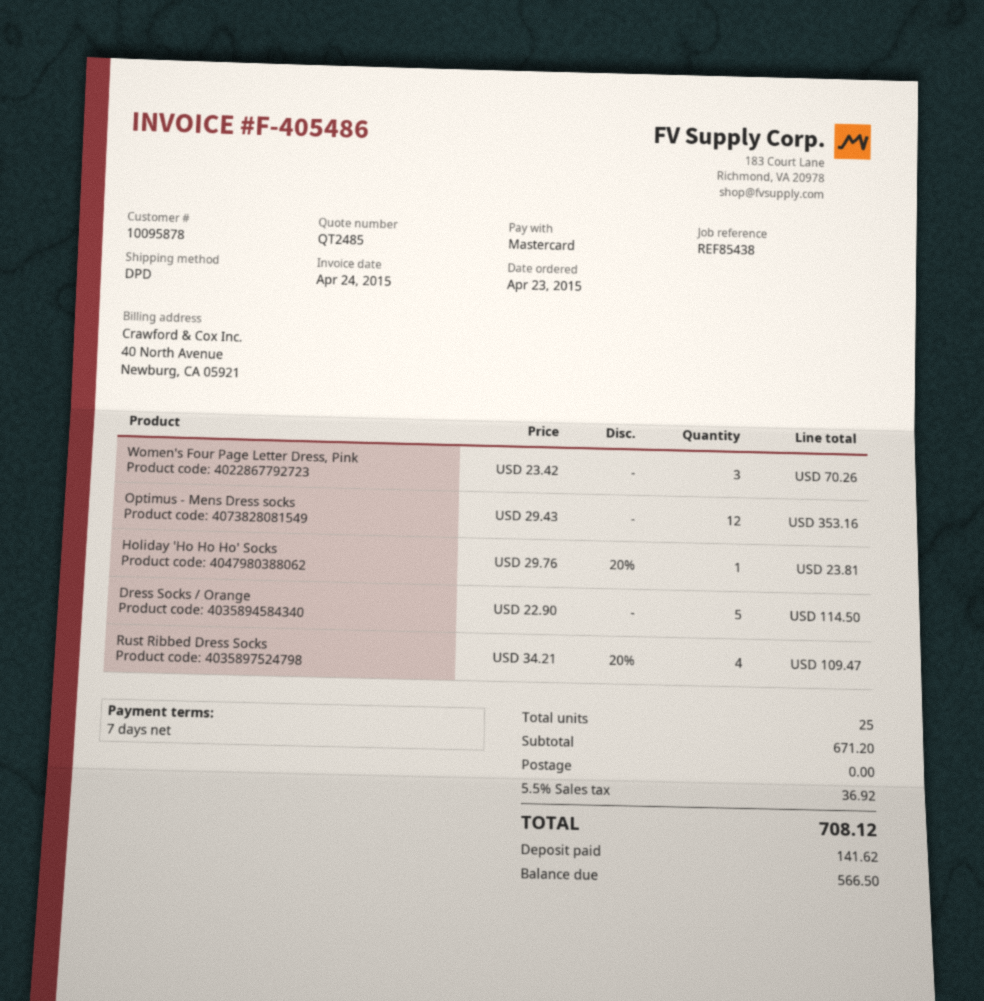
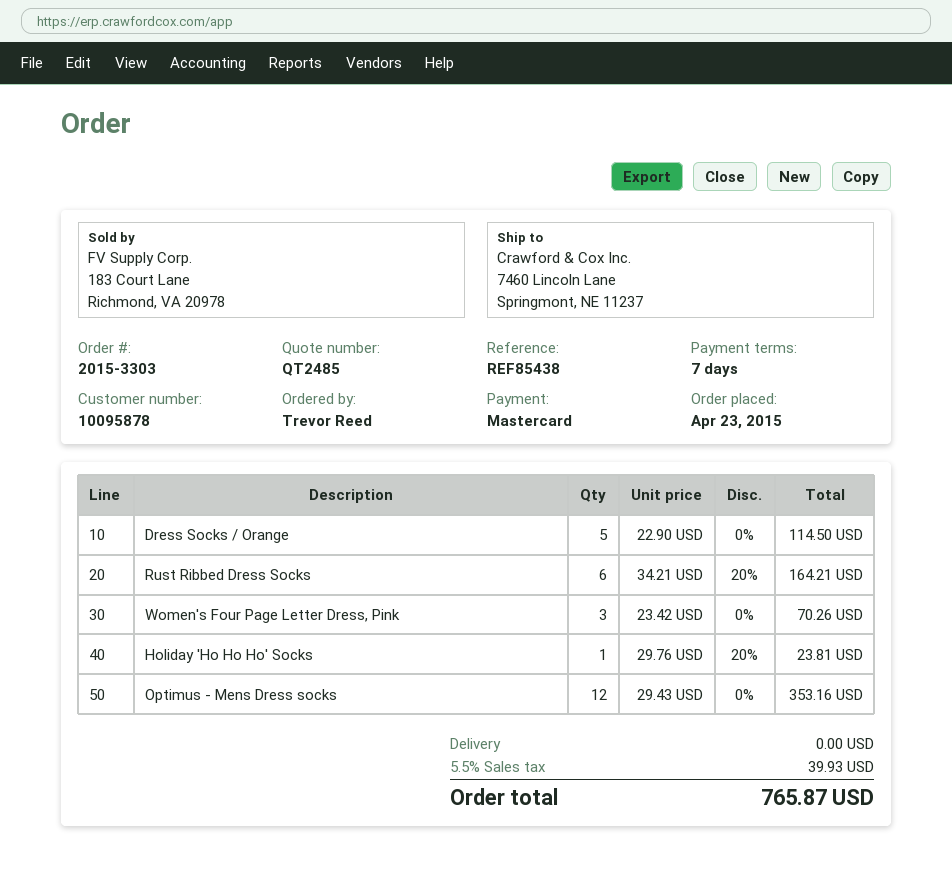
Rust Ribbed Dress Socks: 4 x 34.21 - 20% = 109.47 -> 6 x 34.21 - 20% = 164.21
tax: 5.5% = 36.92 -> 5.5% = 39.93
total: 708.12 -> 765.87

